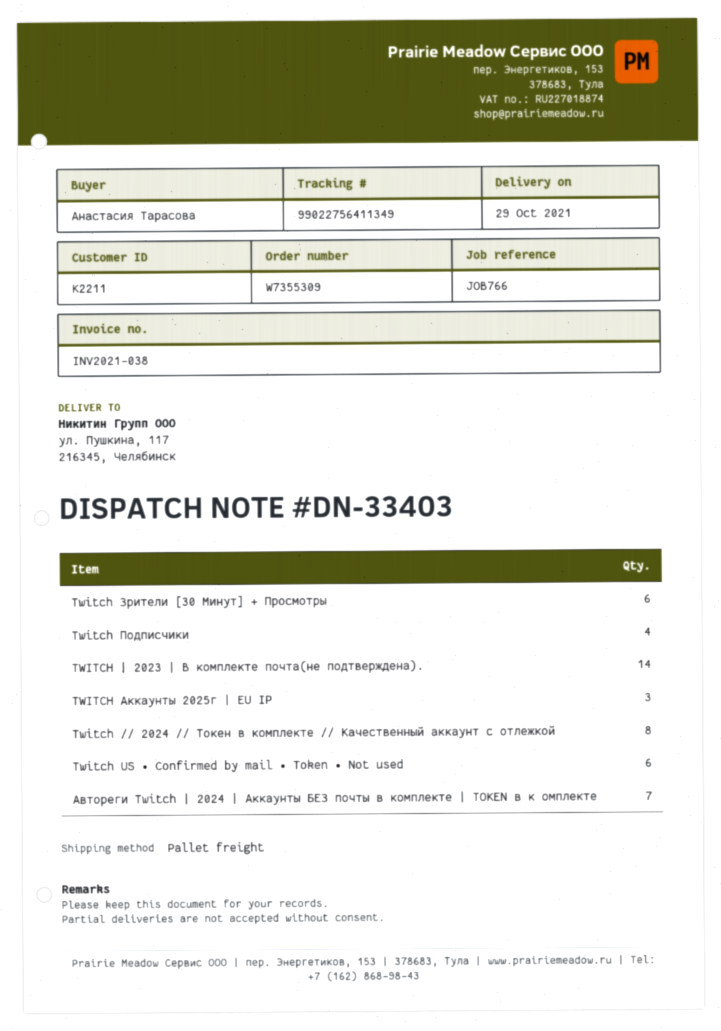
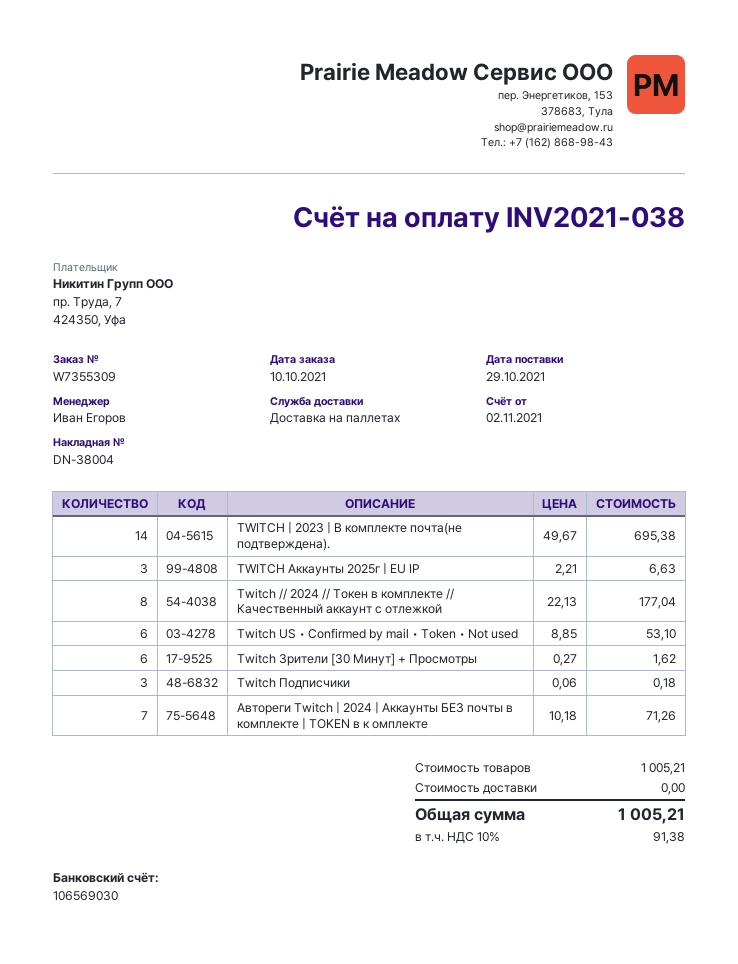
delivery note number: DN-33403 -> DN-38004
Twitch Подписчики: 4 -> 3

